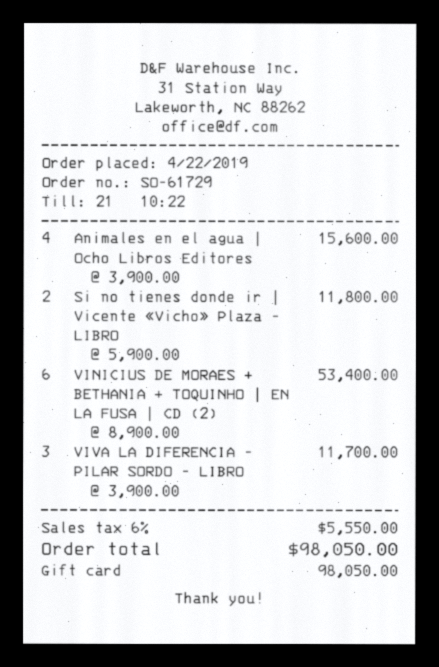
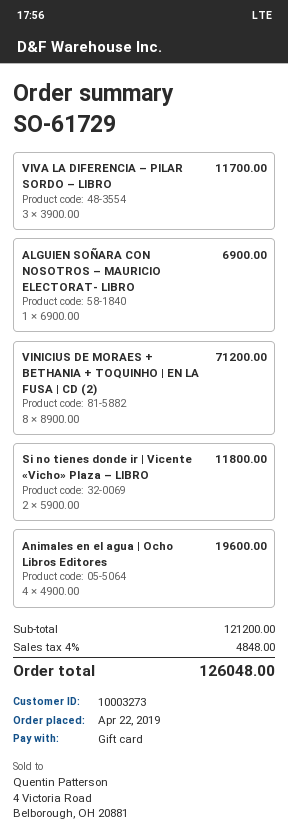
Animales en el agua | Ocho Libros Editores: 4 x 3900.00 = 15600.00 -> 4 x 4900.00 = 19600.00
VINICIUS DE MORAES + BETHANIA + TOQUINHO | EN LA FUSA | CD (2): 6 x 8900.00 = 53400.00 -> 8 x 8900.00 = 71200.00
ALGUIEN SOÑARA CON NOSOTROS – MAURICIO ELECTORAT- LIBRO: none -> 1 x 6900.00 = 6900.00
tax: 6% = 5550.00 -> 4% = 4848.00
total: 98050.00 -> 126048.00

